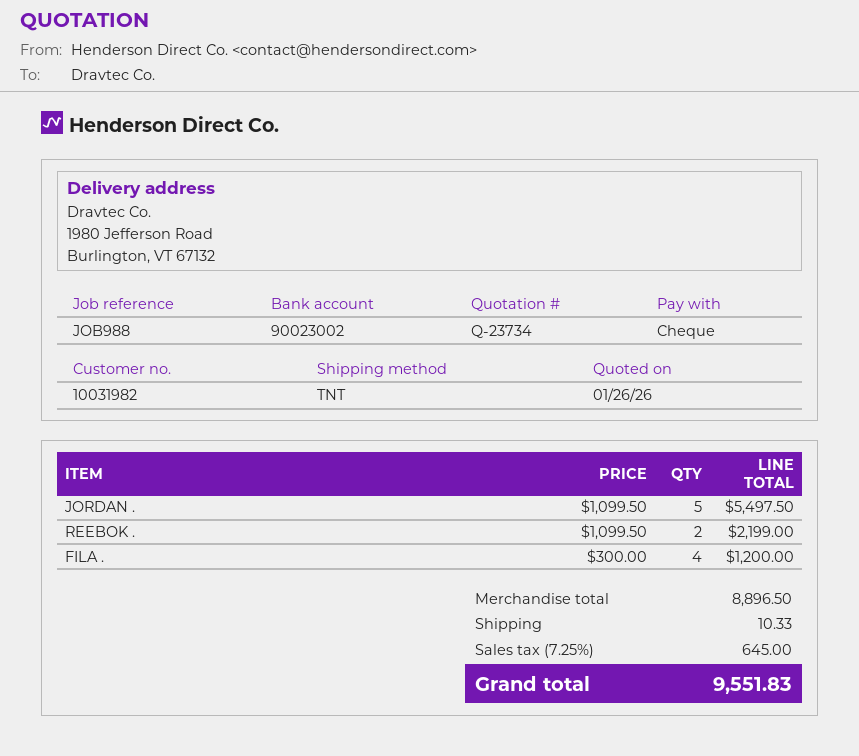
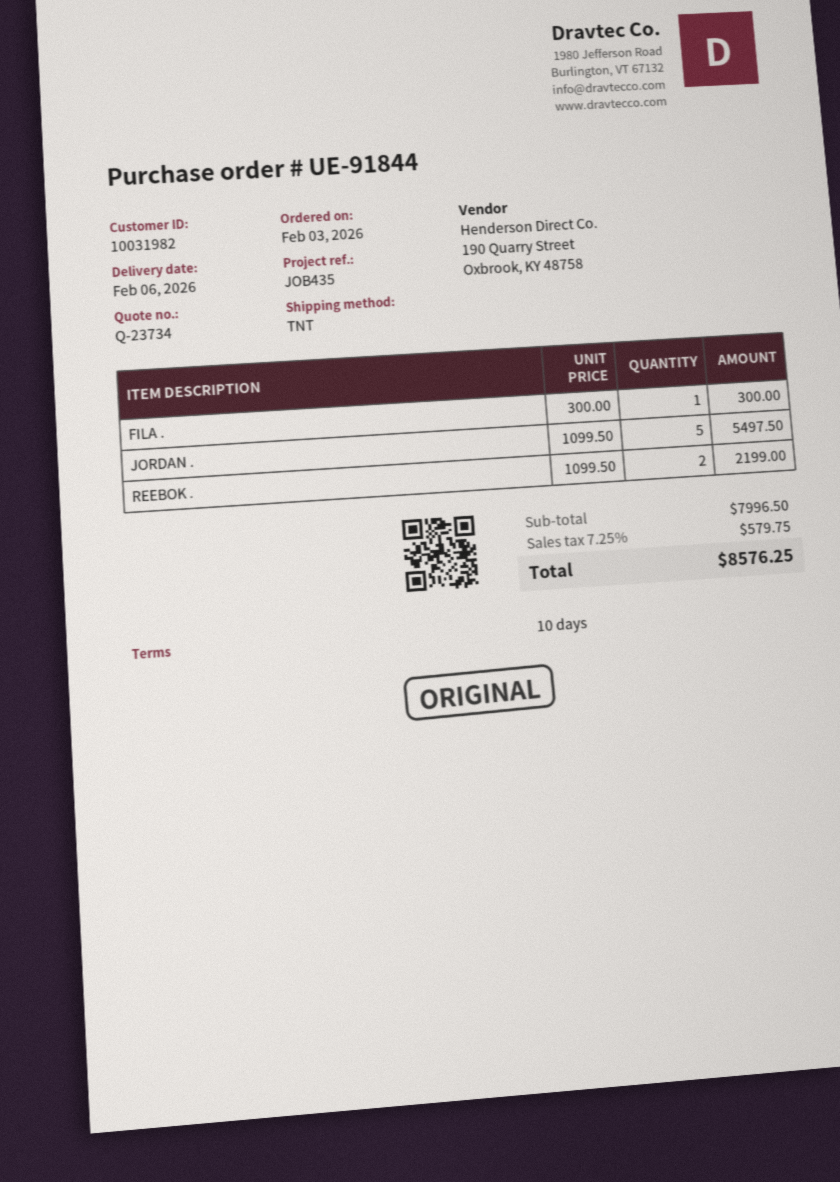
reference: JOB988 -> JOB435
FILA .: 4 x 300.00 = 1200.00 -> 1 x 300.00 = 300.00
subtotal: 8896.50 -> 7996.50
shipping: 10.33 -> none
tax: 7.25% = 645.00 -> 7.25% = 579.75
total: 9551.83 -> 8576.25

